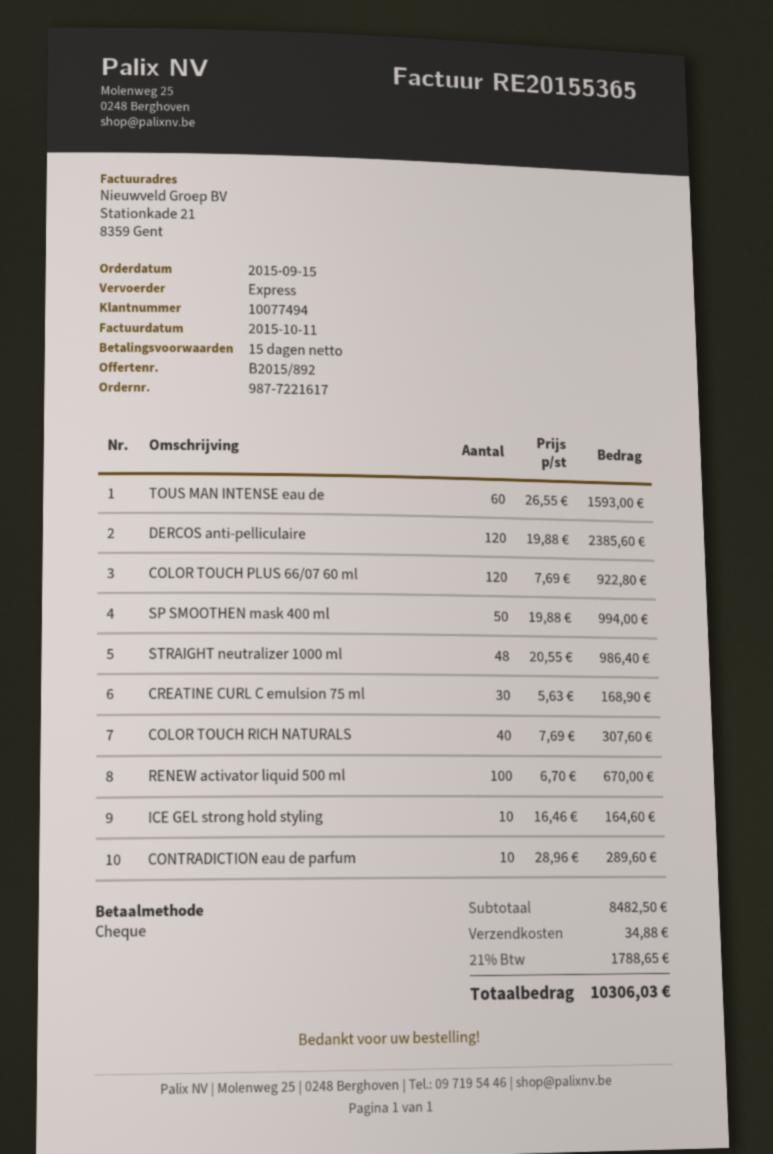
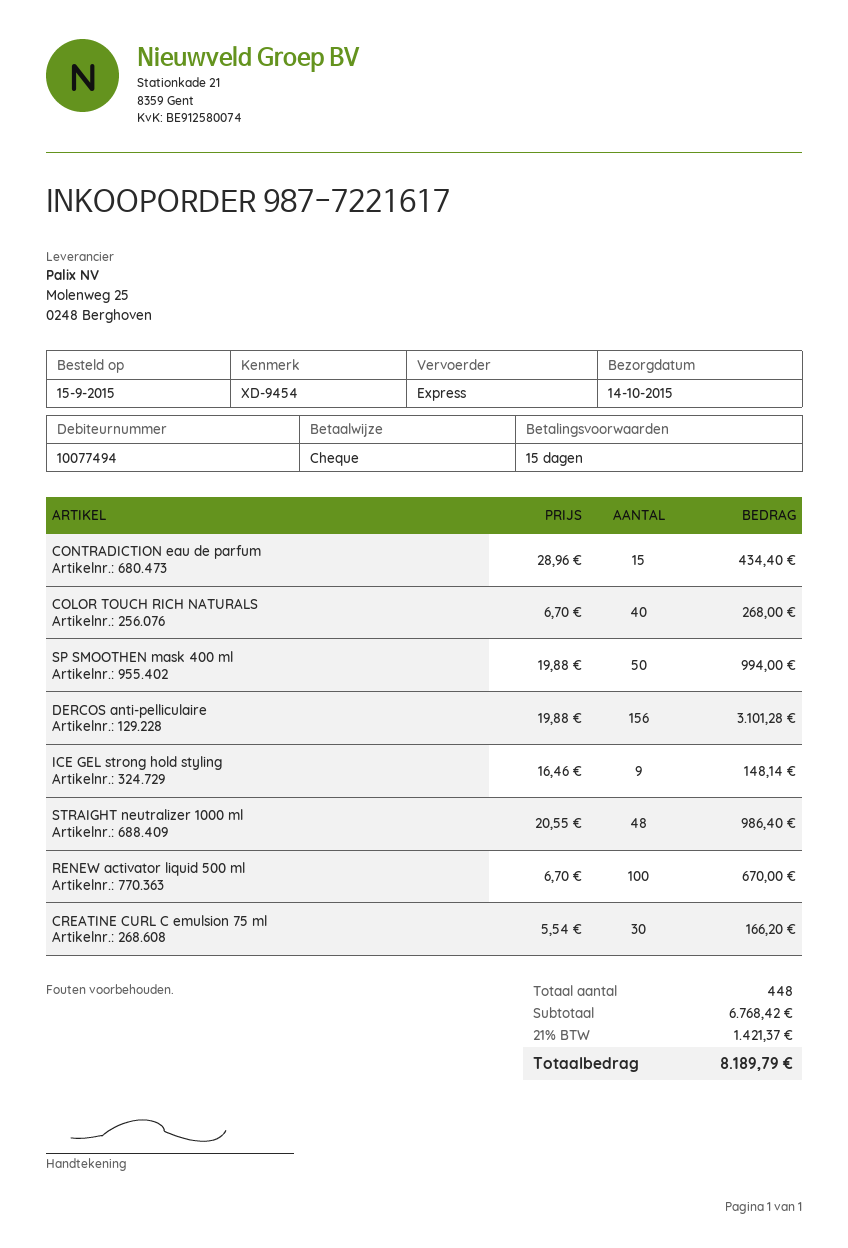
TOUS MAN INTENSE eau de: 60 x 26.55 = 1593.00 -> none
DERCOS anti-pelliculaire: 120 x 19.88 = 2385.60 -> 156 x 19.88 = 3101.28
COLOR TOUCH PLUS 66/07 60 ml: 120 x 7.69 = 922.80 -> none
CREATINE CURL C emulsion 75 ml: 30 x 5.63 = 168.90 -> 30 x 5.54 = 166.20
COLOR TOUCH RICH NATURALS: 40 x 7.69 = 307.60 -> 40 x 6.70 = 268.00
ICE GEL strong hold styling: 10 x 16.46 = 164.60 -> 9 x 16.46 = 148.14
CONTRADICTION eau de parfum: 10 x 28.96 = 289.60 -> 15 x 28.96 = 434.40
subtotal: 8482.50 -> 6768.42
shipping: 34.88 -> none
tax: 21% = 1788.65 -> 21% = 1421.37
total: 10306.03 -> 8189.79

